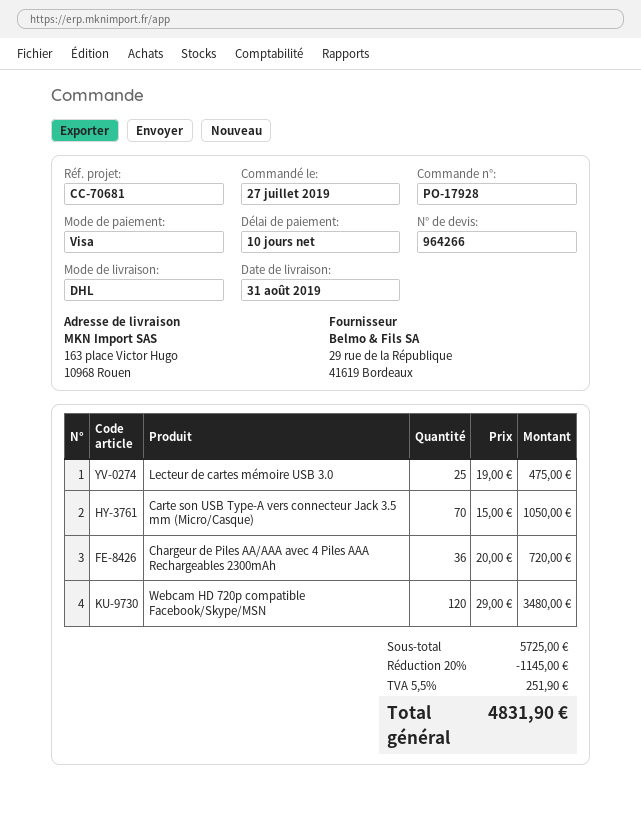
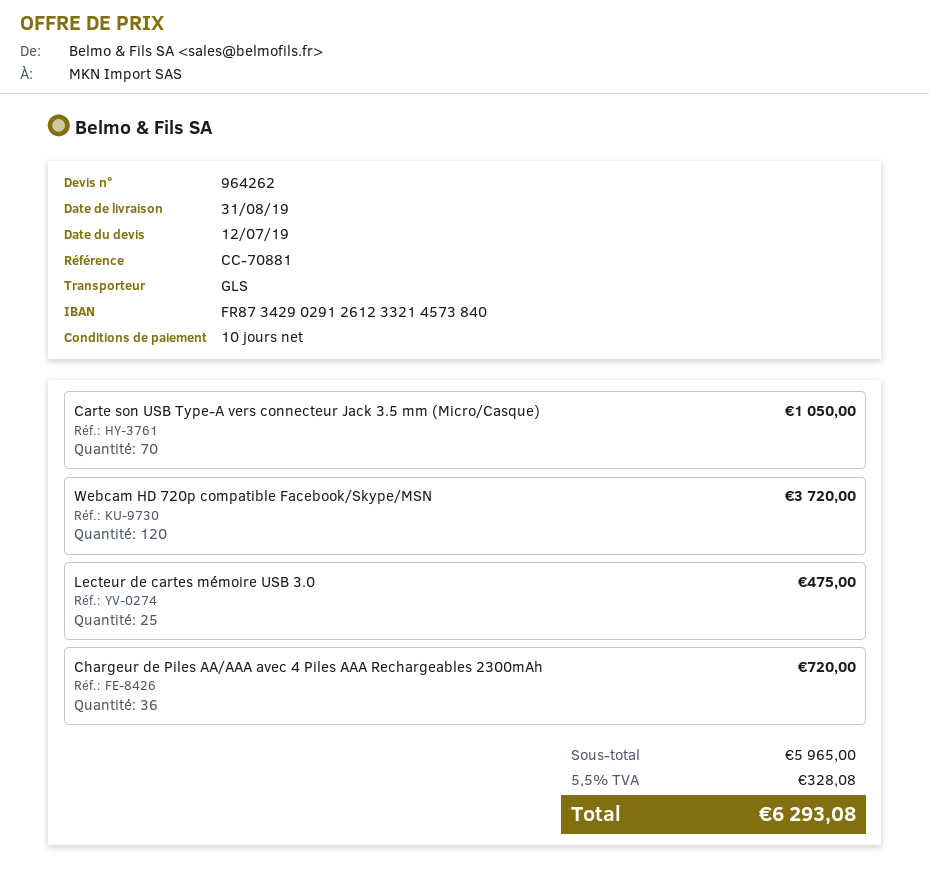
quote number: 964266 -> 964262
reference: CC-70681 -> CC-70881
shipping method: DHL -> GLS
Webcam HD 720p compatible Facebook/Skype/MSN: 120 for 3480.00 -> 120 for 3720.00
subtotal: 5725.00 -> 5965.00
discount: 20% = 1145.00 -> none
tax: 5.5% = 251.90 -> 5.5% = 328.08
total: 4831.90 -> 6293.08

